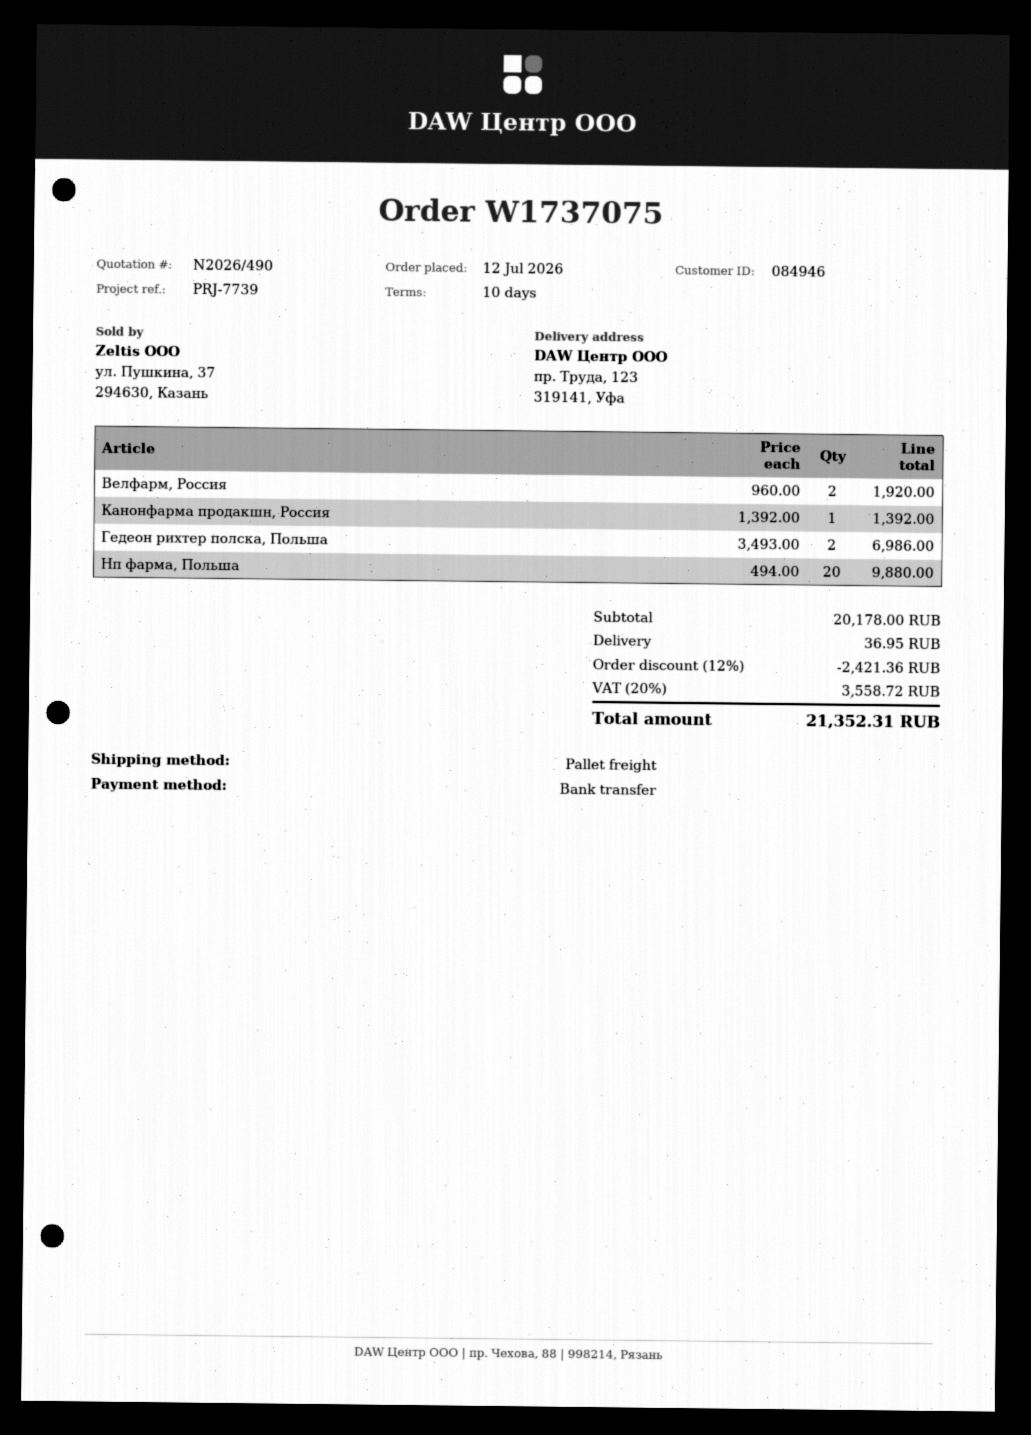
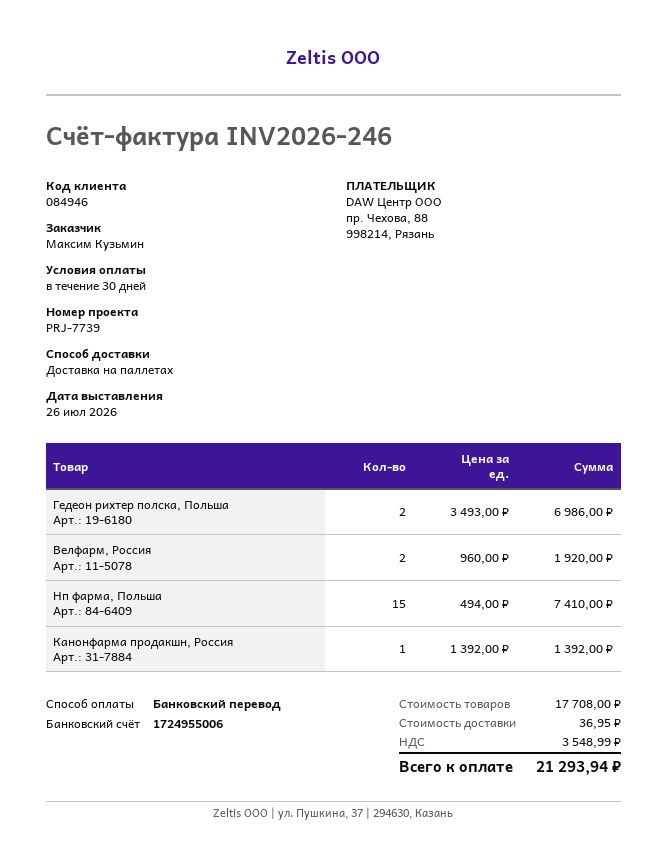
payment terms: 10 days -> 30 days
Нп фарма, Польша: 20 x 494.00 = 9880.00 -> 15 x 494.00 = 7410.00
subtotal: 20178.00 -> 17708.00
discount: 12% = 2421.36 -> none
tax: 3558.72 -> 3548.99
total: 21352.31 -> 21293.94

